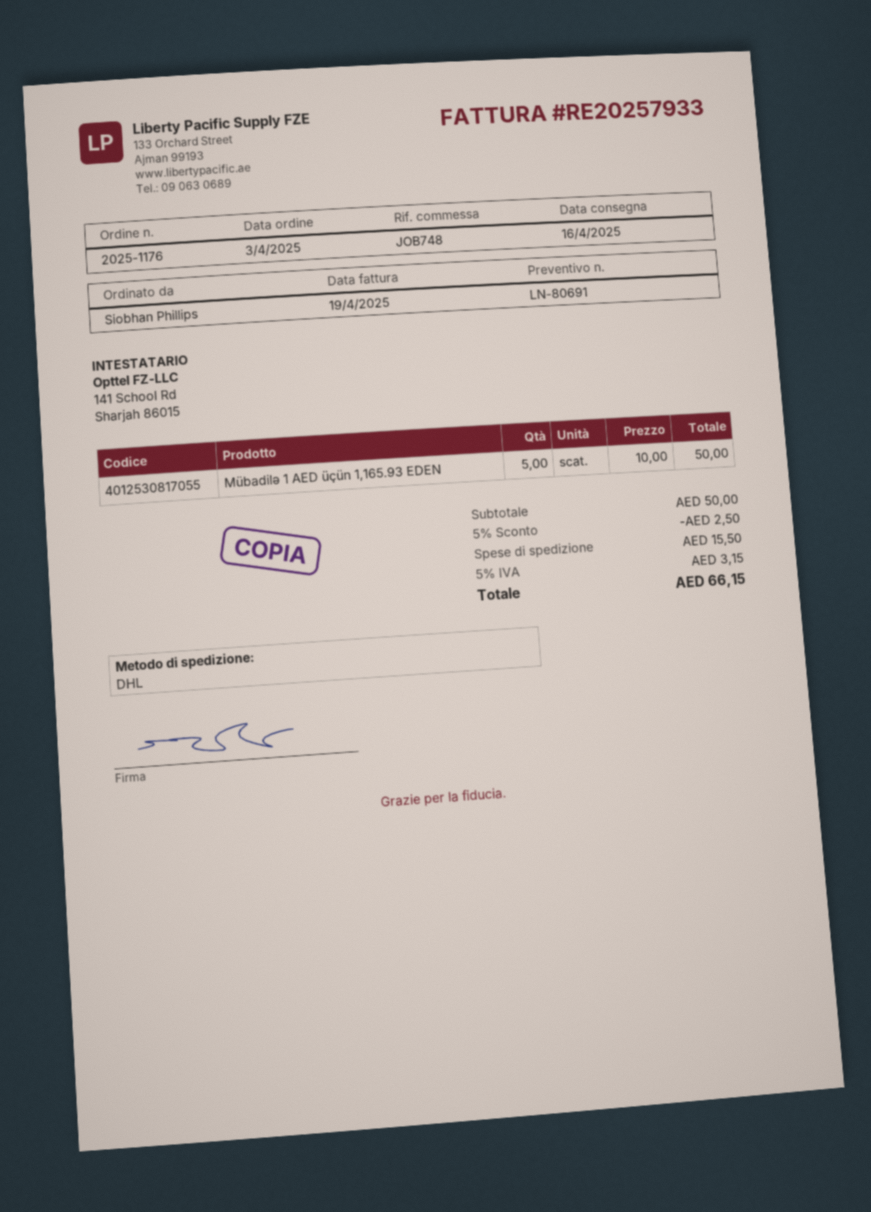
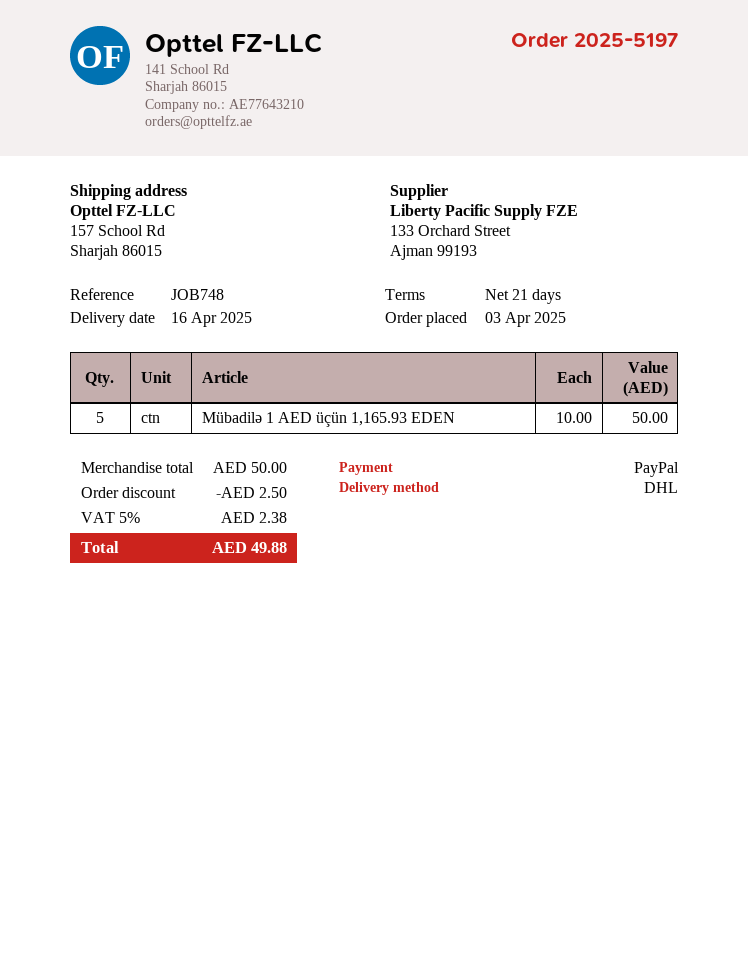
order number: 2025-1176 -> 2025-5197
shipping: 15.50 -> none
tax: 5% = 3.15 -> 5% = 2.38
total: 66.15 -> 49.88

